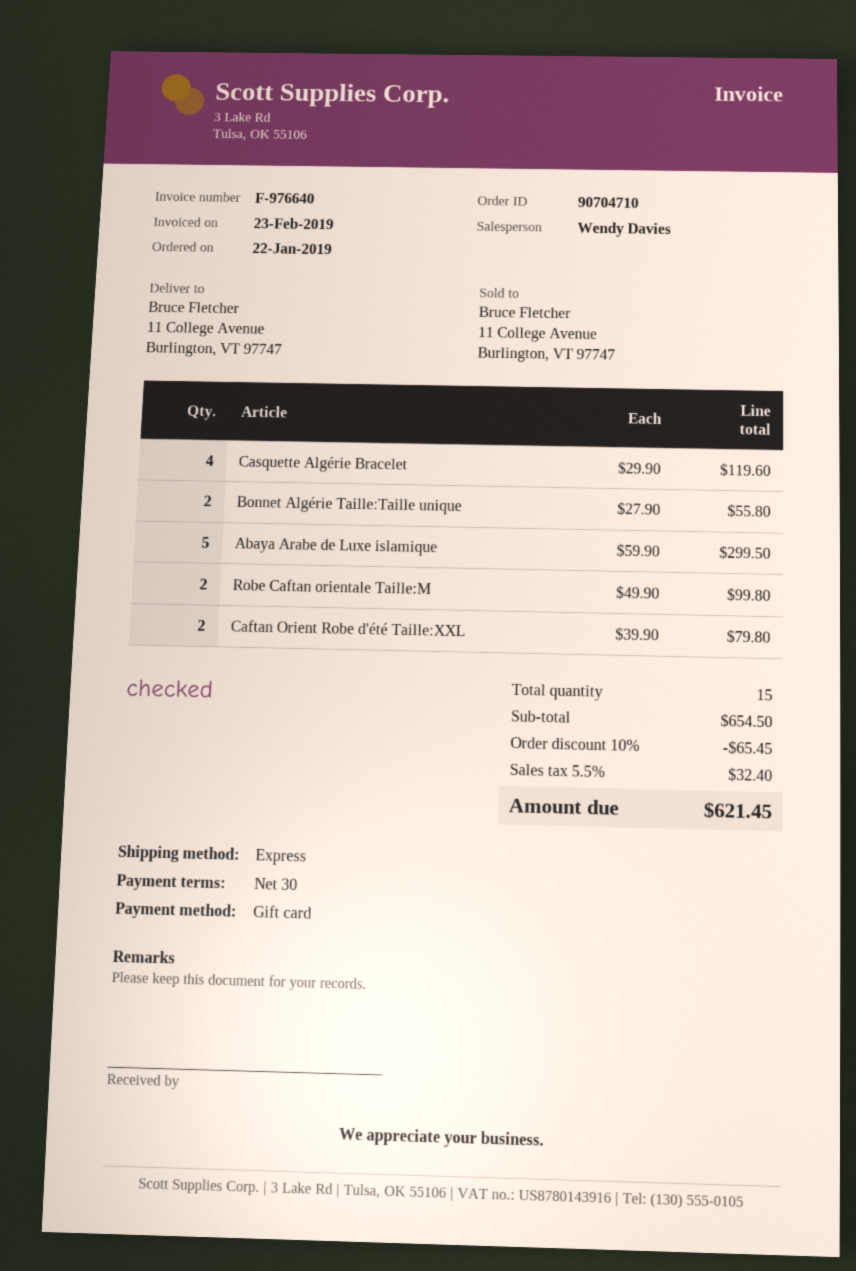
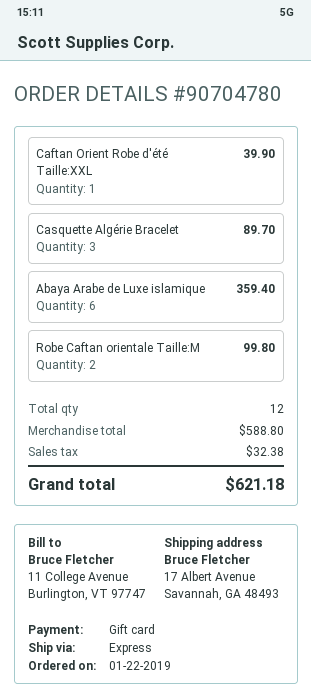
order number: 90704710 -> 90704780
ship to: 11 College Avenue, Burlington, VT 97747 -> 17 Albert Avenue, Savannah, GA 48493
Casquette Algérie Bracelet: 4 for 119.60 -> 3 for 89.70
Bonnet Algérie Taille:Taille unique: 2 for 55.80 -> none
Abaya Arabe de Luxe islamique: 5 for 299.50 -> 6 for 359.40
Caftan Orient Robe d'été Taille:XXL: 2 for 79.80 -> 1 for 39.90
total quantity: 15 -> 12
subtotal: 654.50 -> 588.80
discount: 10% = 65.45 -> none
tax: 32.40 -> 32.38
total: 621.45 -> 621.18

